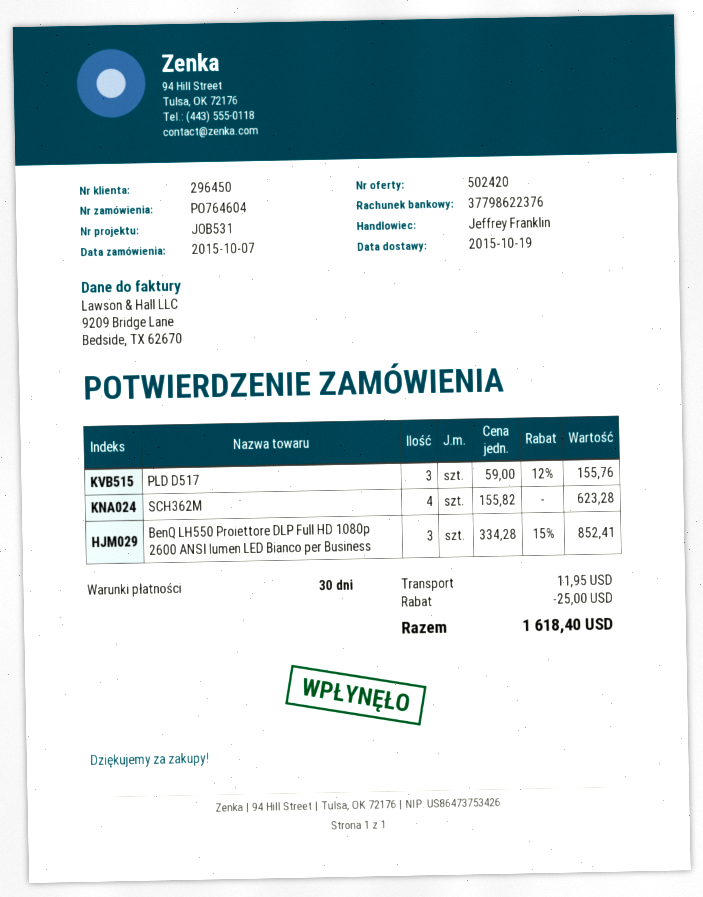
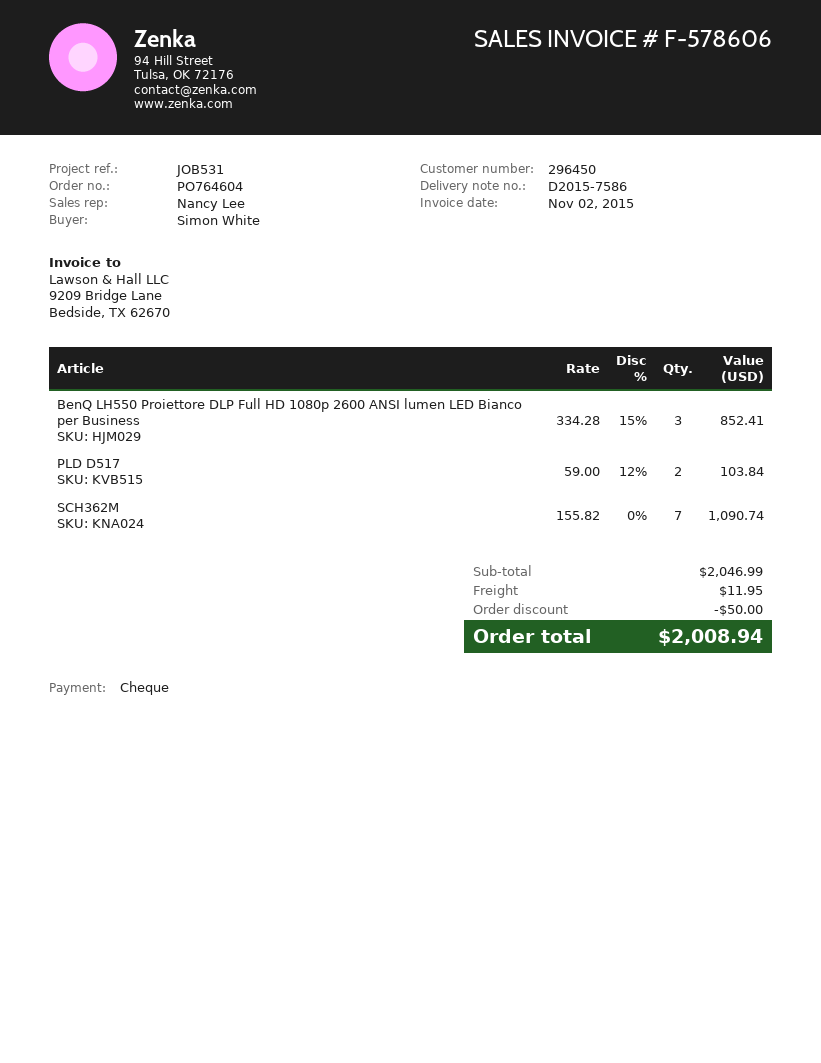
sales rep: Jeffrey Franklin -> Nancy Lee
PLD D517: 3 x 59.00 - 12% = 155.76 -> 2 x 59.00 - 12% = 103.84
SCH362M: 4 x 155.82 = 623.28 -> 7 x 155.82 = 1090.74
discount: 25.00 -> 50.00
total: 1618.40 -> 2008.94

